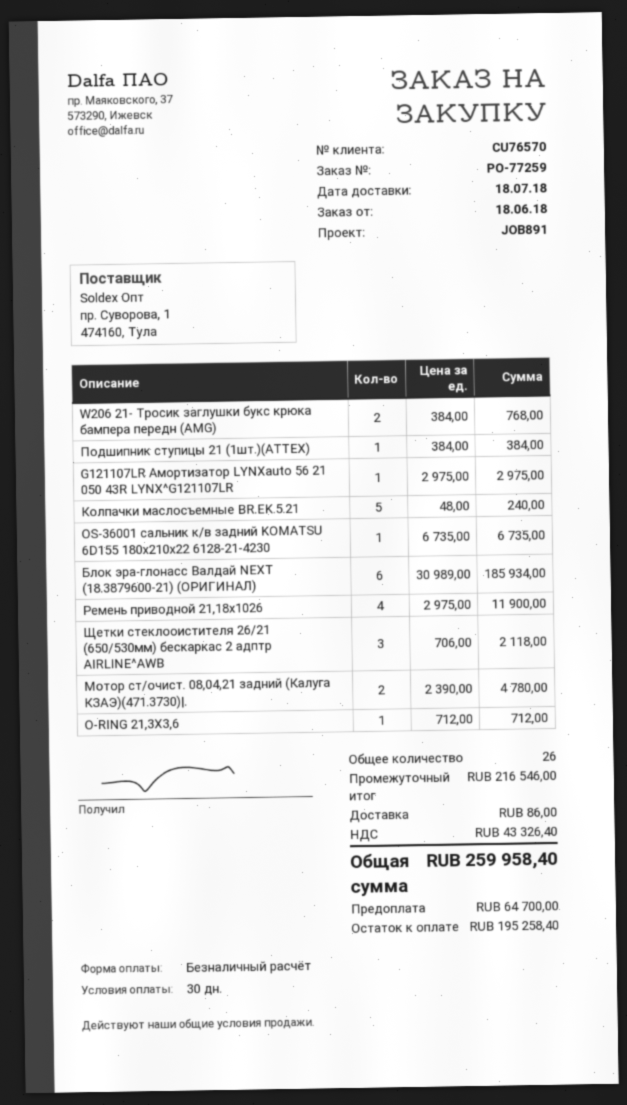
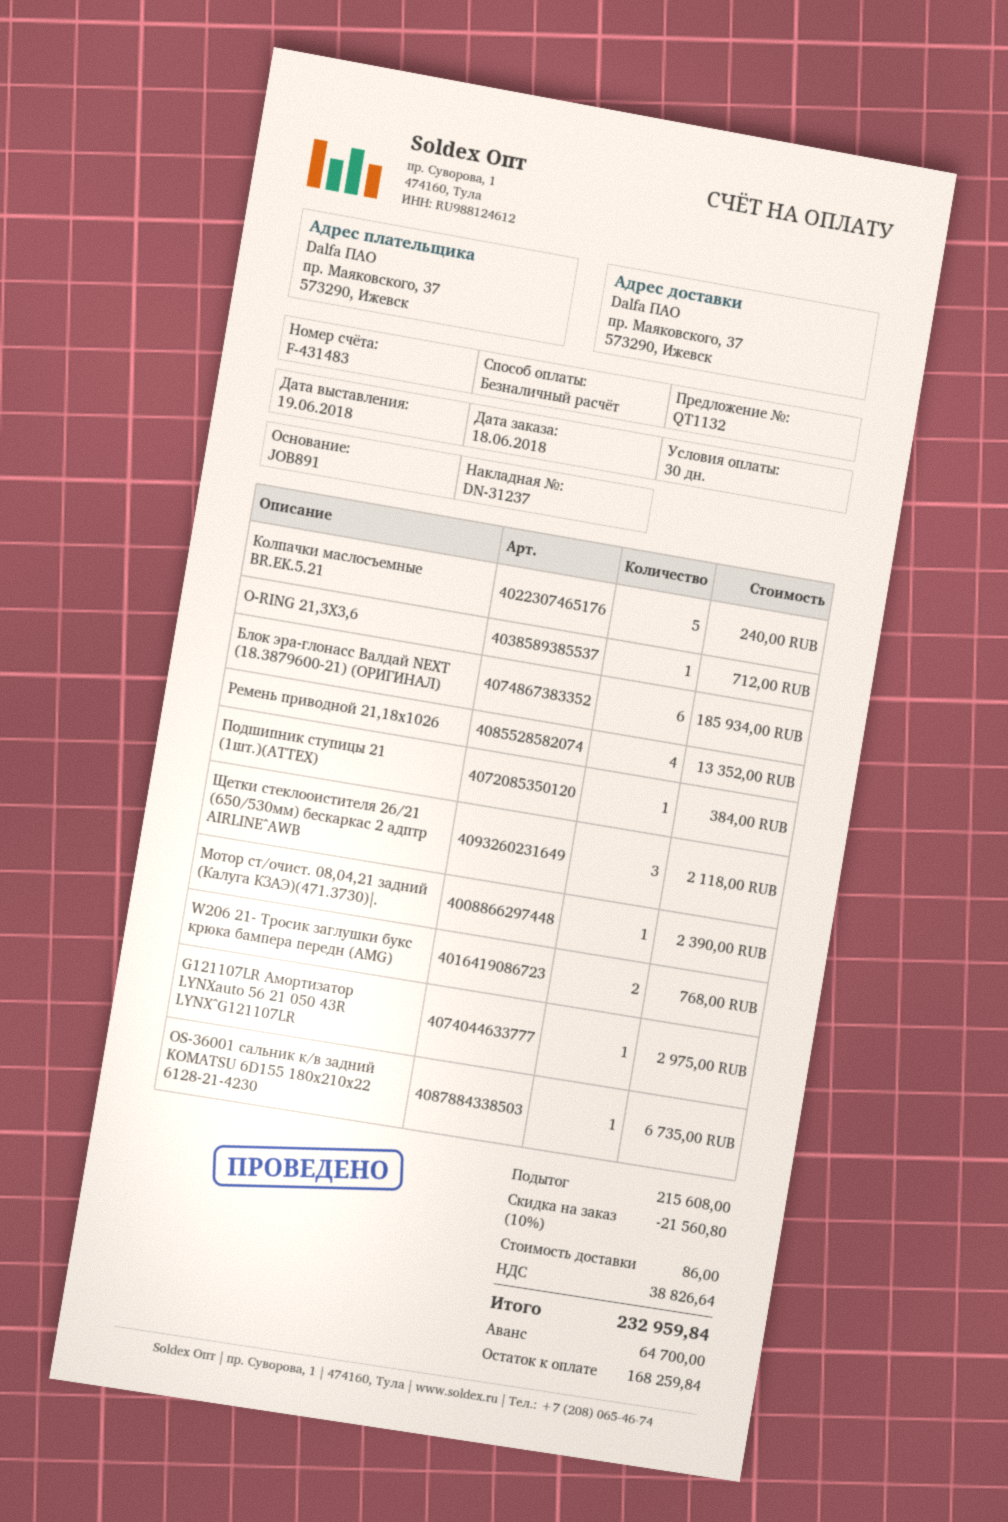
Ремень приводной 21,18х1026: 4 for 11900.00 -> 4 for 13352.00
Мотор ст/очист. 08,04,21 задний (Калуга КЗАЭ)(471.3730)|.: 2 for 4780.00 -> 1 for 2390.00
subtotal: 216546.00 -> 215608.00
discount: none -> 10% = 21560.80
tax: 43326.40 -> 38826.64
total: 259958.40 -> 232959.84
balance: 195258.40 -> 168259.84

